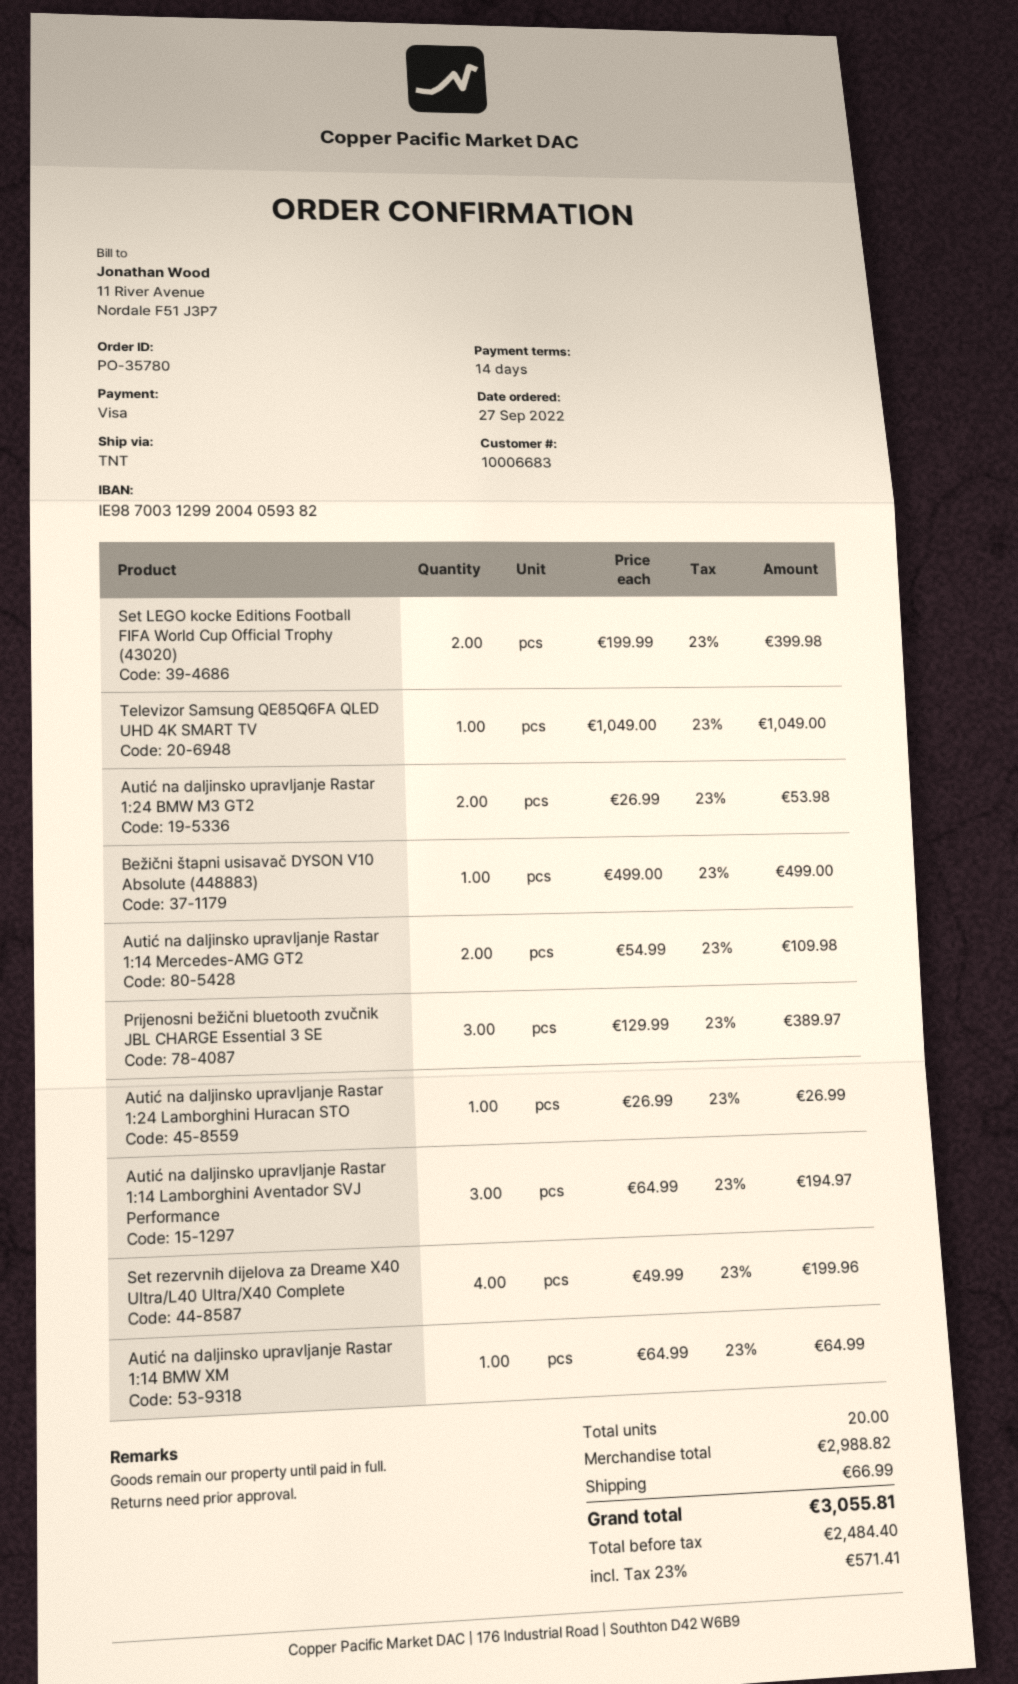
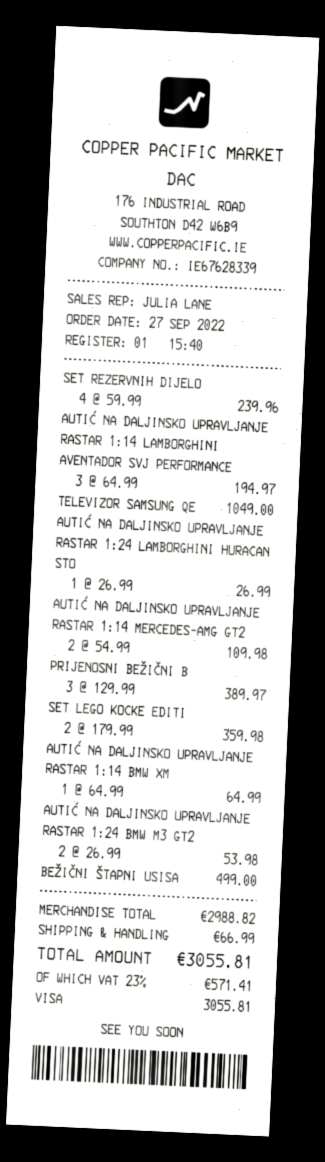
Set LEGO kocke Editions Football FIFA World Cup Official Trophy (43020): 2 x 199.99 = 399.98 -> 2 x 179.99 = 359.98
Set rezervnih dijelova za Dreame X40 Ultra/L40 Ultra/X40 Complete: 4 x 49.99 = 199.96 -> 4 x 59.99 = 239.96

